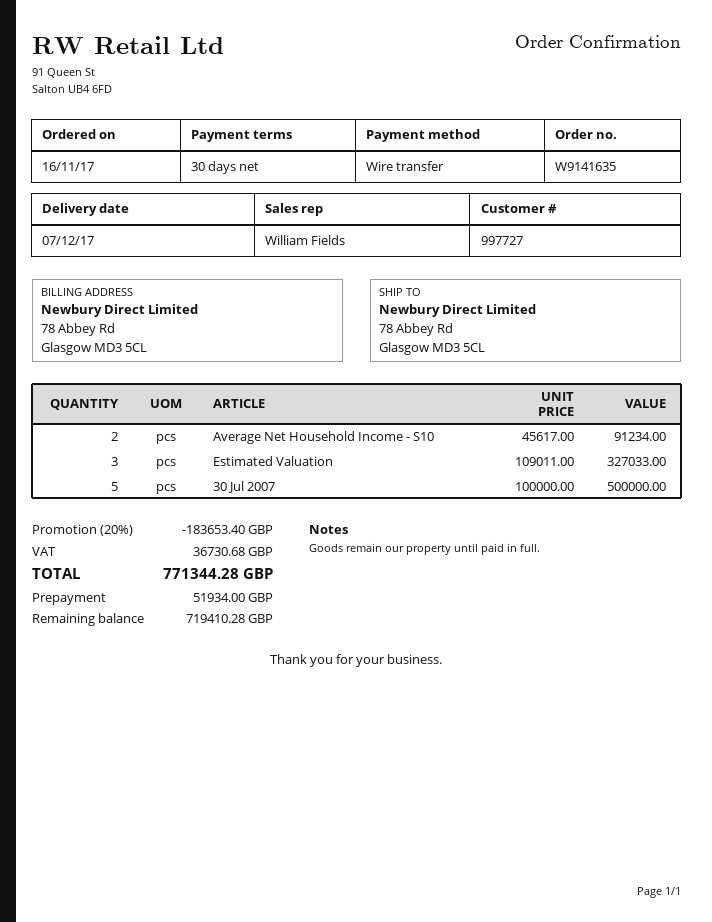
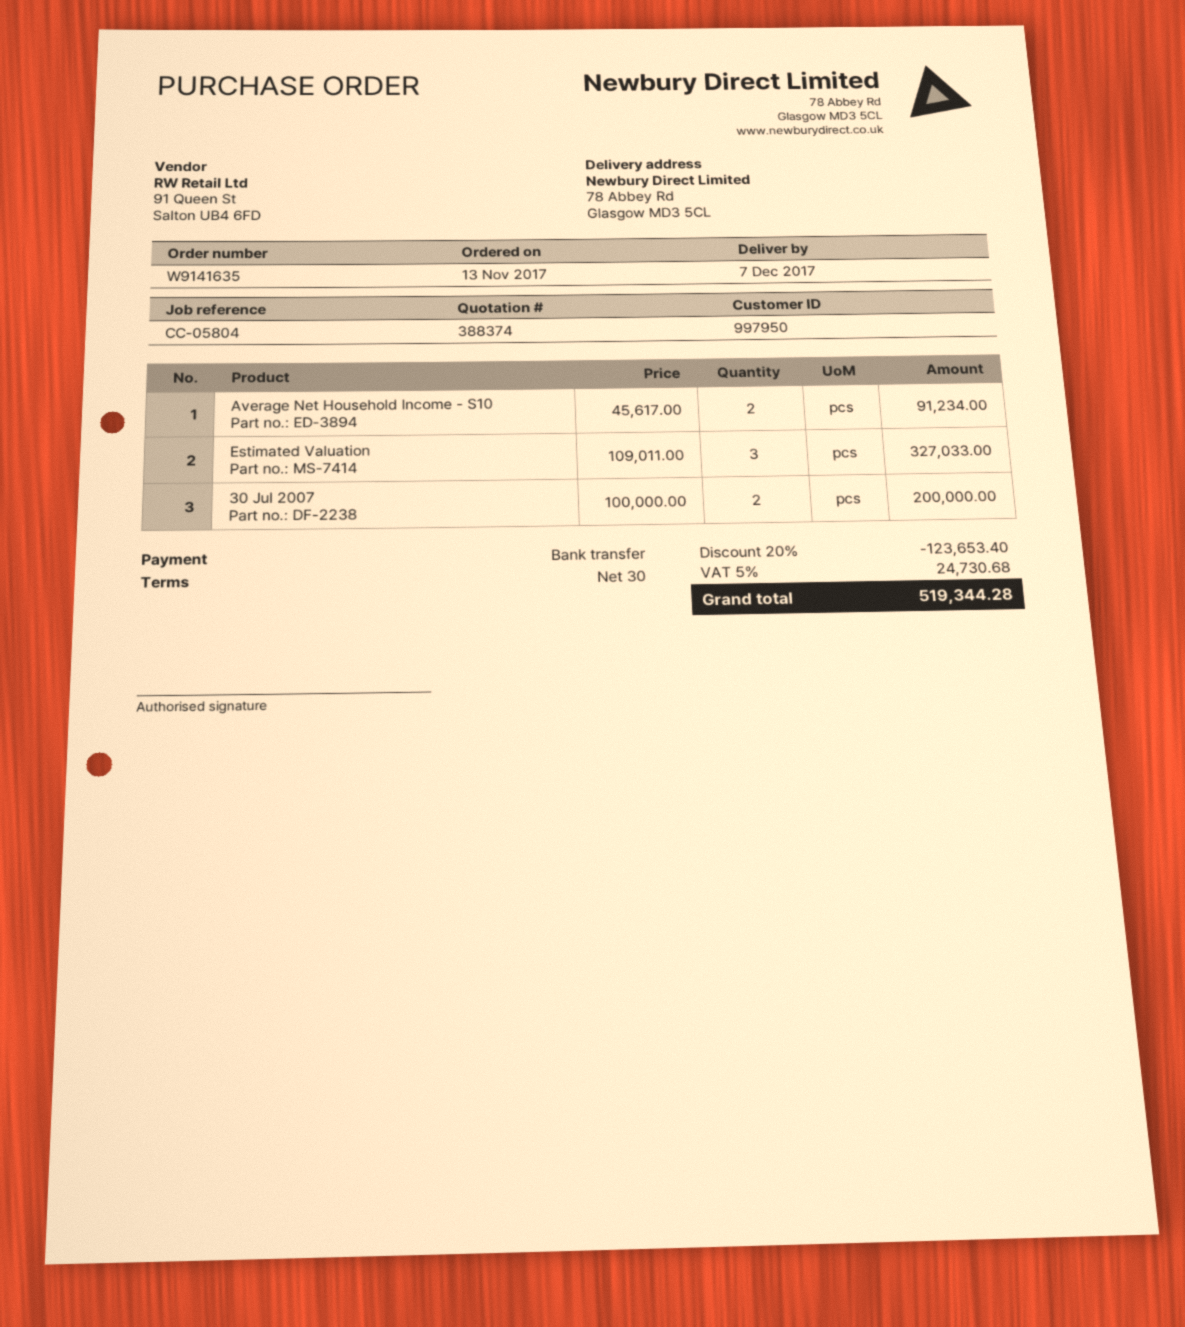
order date: 2017-11-16 -> 2017-11-13
customer number: 997727 -> 997950
30 Jul 2007: 5 x 100000.00 = 500000.00 -> 2 x 100000.00 = 200000.00
discount: 20% = 183653.40 -> 20% = 123653.40
tax: 36730.68 -> 24730.68
total: 771344.28 -> 519344.28

